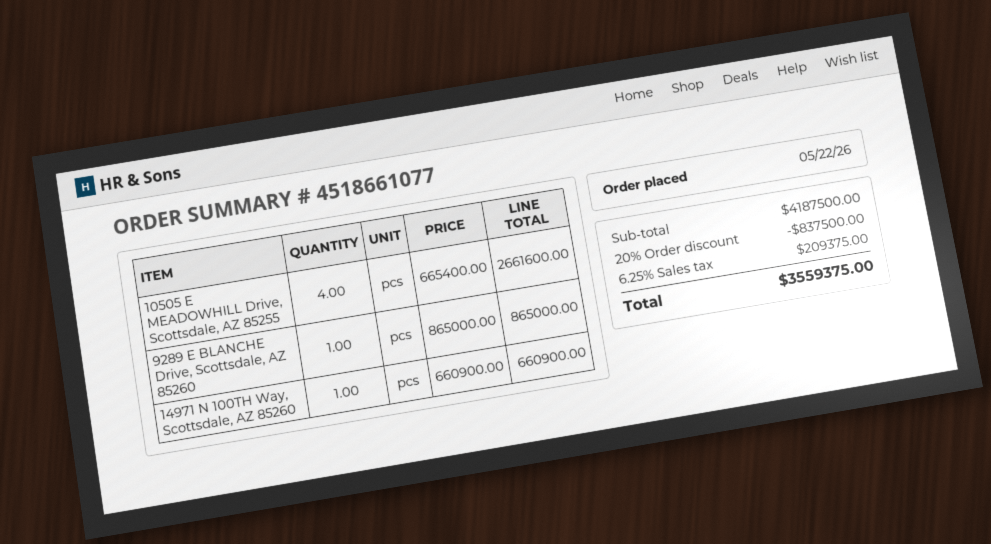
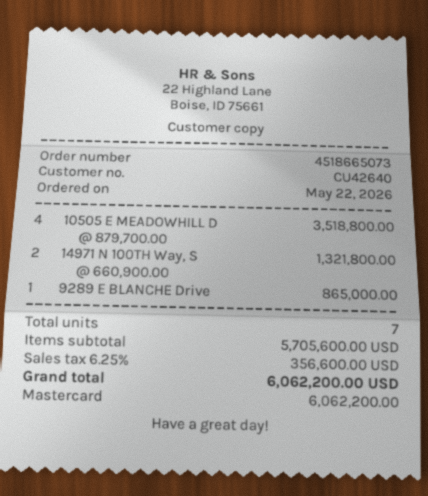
order number: 4518661077 -> 4518665073
10505 E MEADOWHILL Drive, Scottsdale, AZ 85255: 4 x 665400.00 = 2661600.00 -> 4 x 879700.00 = 3518800.00
14971 N 100TH Way, Scottsdale, AZ 85260: 1 x 660900.00 = 660900.00 -> 2 x 660900.00 = 1321800.00
subtotal: 4187500.00 -> 5705600.00
discount: 20% = 837500.00 -> none
tax: 6.25% = 209375.00 -> 6.25% = 356600.00
total: 3559375.00 -> 6062200.00

